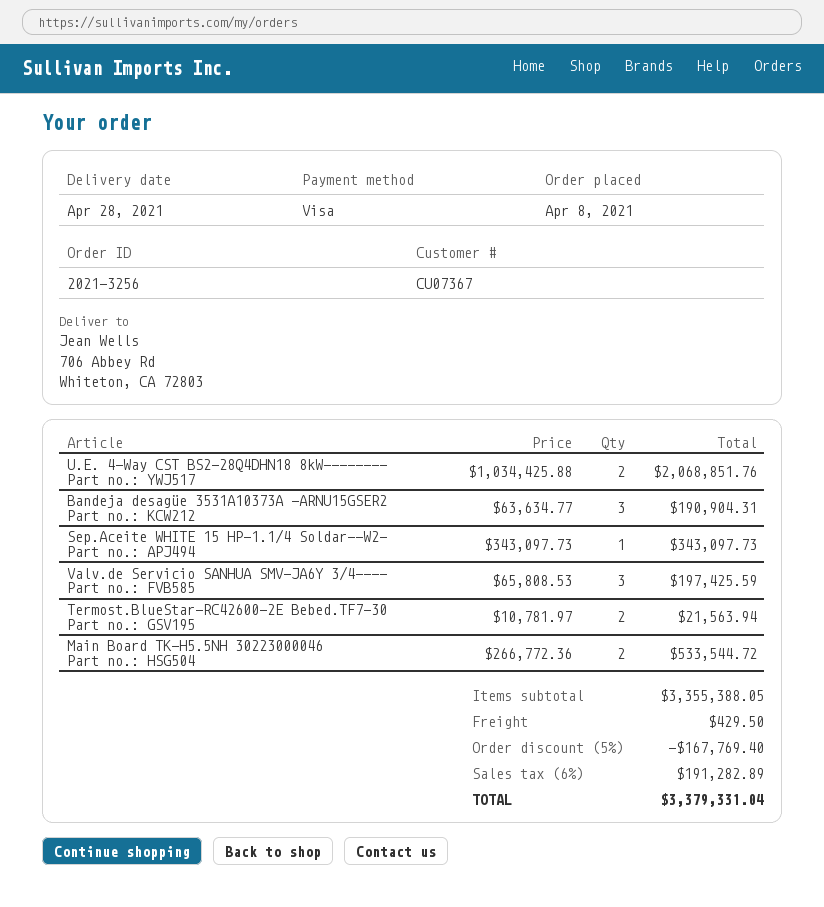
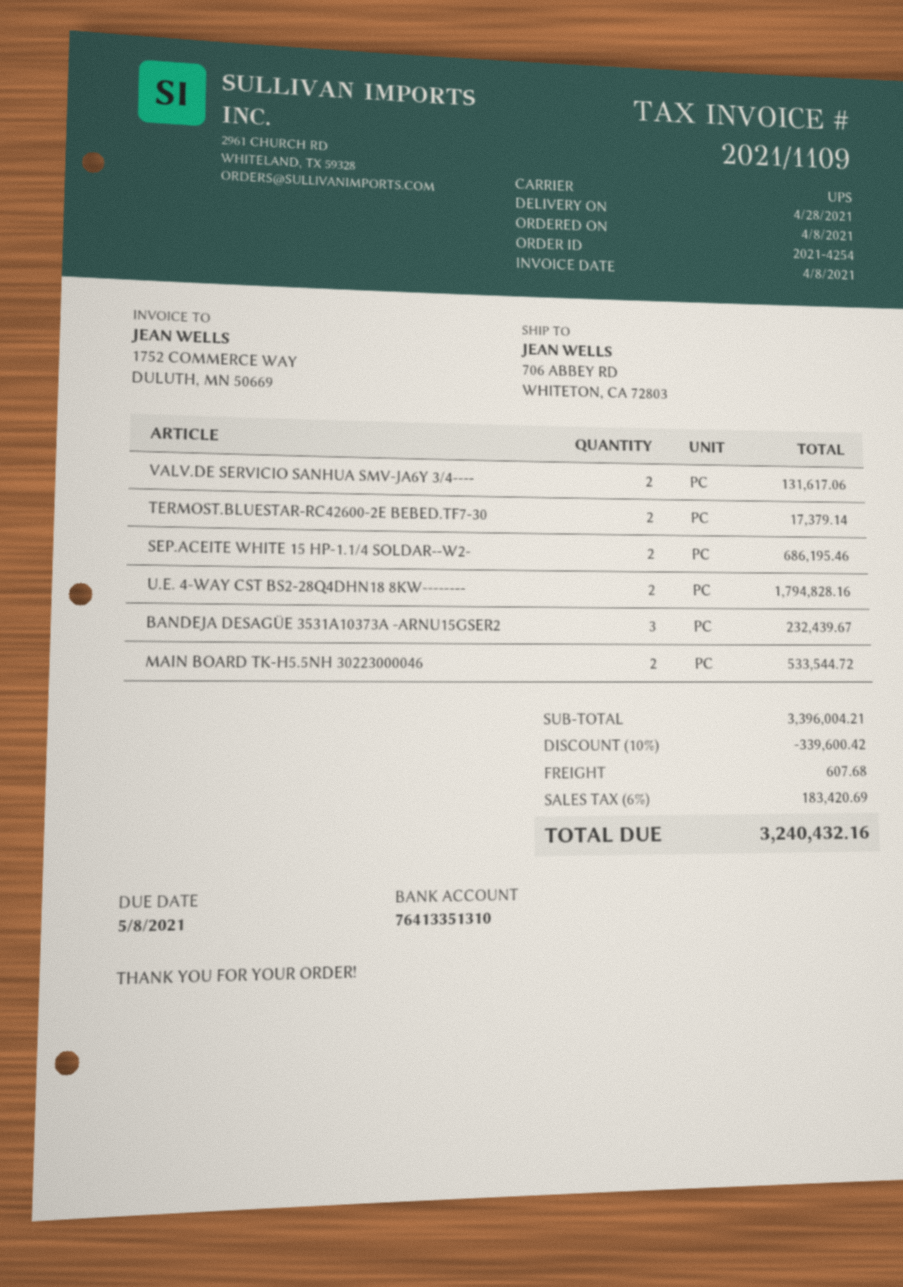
order number: 2021-3256 -> 2021-4254
U.E. 4-Way CST BS2-28Q4DHN18 8kW--------: 2 for 2068851.76 -> 2 for 1794828.16
Bandeja desagüe 3531A10373A -ARNU15GSER2: 3 for 190904.31 -> 3 for 232439.67
Sep.Aceite WHITE 15 HP-1.1/4 Soldar--W2-: 1 for 343097.73 -> 2 for 686195.46
Valv.de Servicio SANHUA SMV-JA6Y 3/4----: 3 for 197425.59 -> 2 for 131617.06
Termost.BlueStar-RC42600-2E Bebed.TF7-30: 2 for 21563.94 -> 2 for 17379.14
subtotal: 3355388.05 -> 3396004.21
discount: 5% = 167769.40 -> 10% = 339600.42
shipping: 429.50 -> 607.68
tax: 6% = 191282.89 -> 6% = 183420.69
total: 3379331.04 -> 3240432.16

